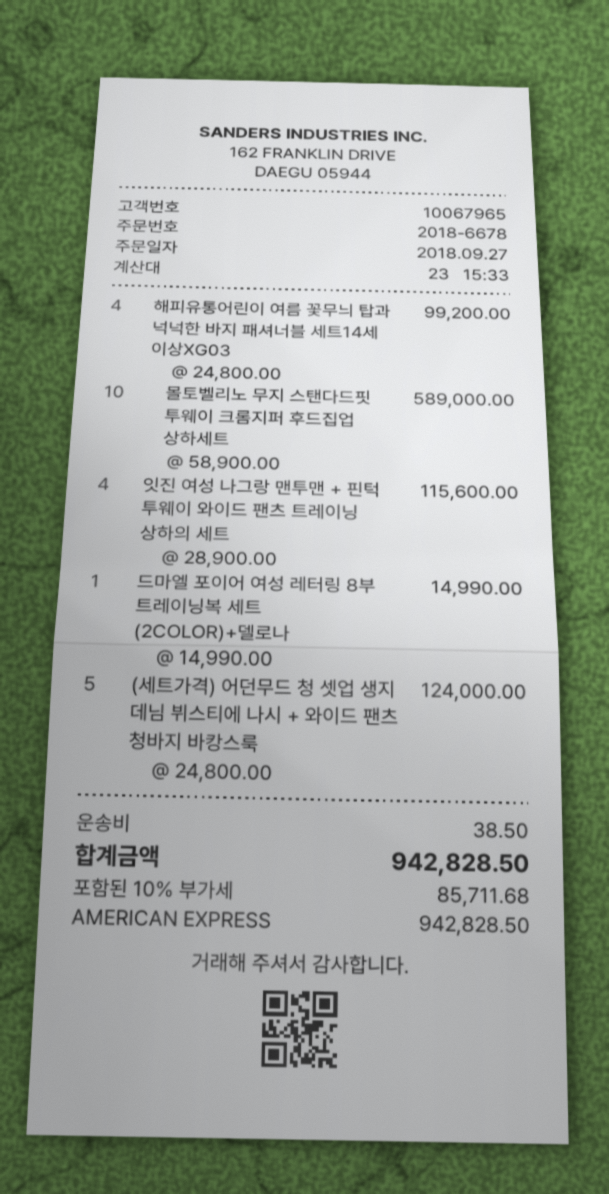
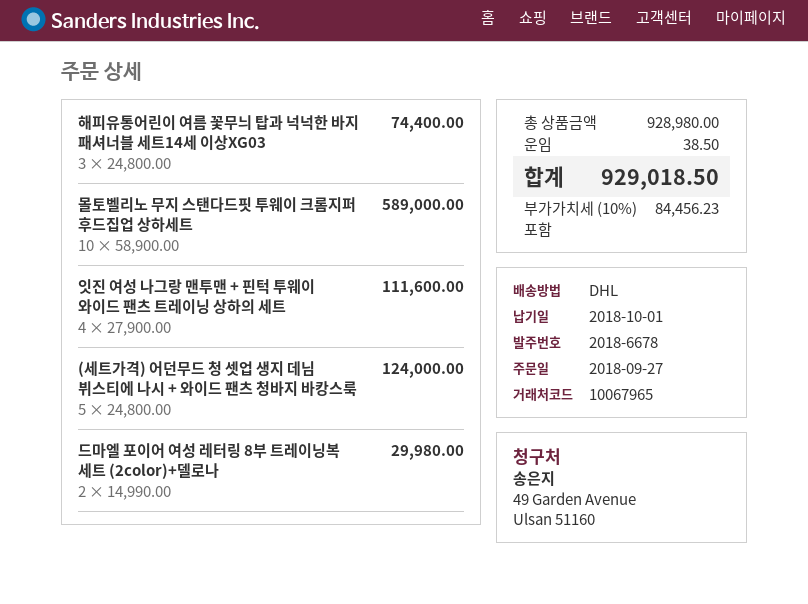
해피유통어린이 여름 꽃무늬 탑과 넉넉한 바지 패셔너블 세트14세 이상XG03: 4 x 24800.00 = 99200.00 -> 3 x 24800.00 = 74400.00
잇진 여성 나그랑 맨투맨 + 핀턱 투웨이 와이드 팬츠 트레이닝 상하의 세트: 4 x 28900.00 = 115600.00 -> 4 x 27900.00 = 111600.00
드마엘 포이어 여성 레터링 8부 트레이닝복 세트 (2COLOR)+델로나: 1 x 14990.00 = 14990.00 -> 2 x 14990.00 = 29980.00
tax: 10% = 85711.68 -> 10% = 84456.23
total: 942828.50 -> 929018.50

